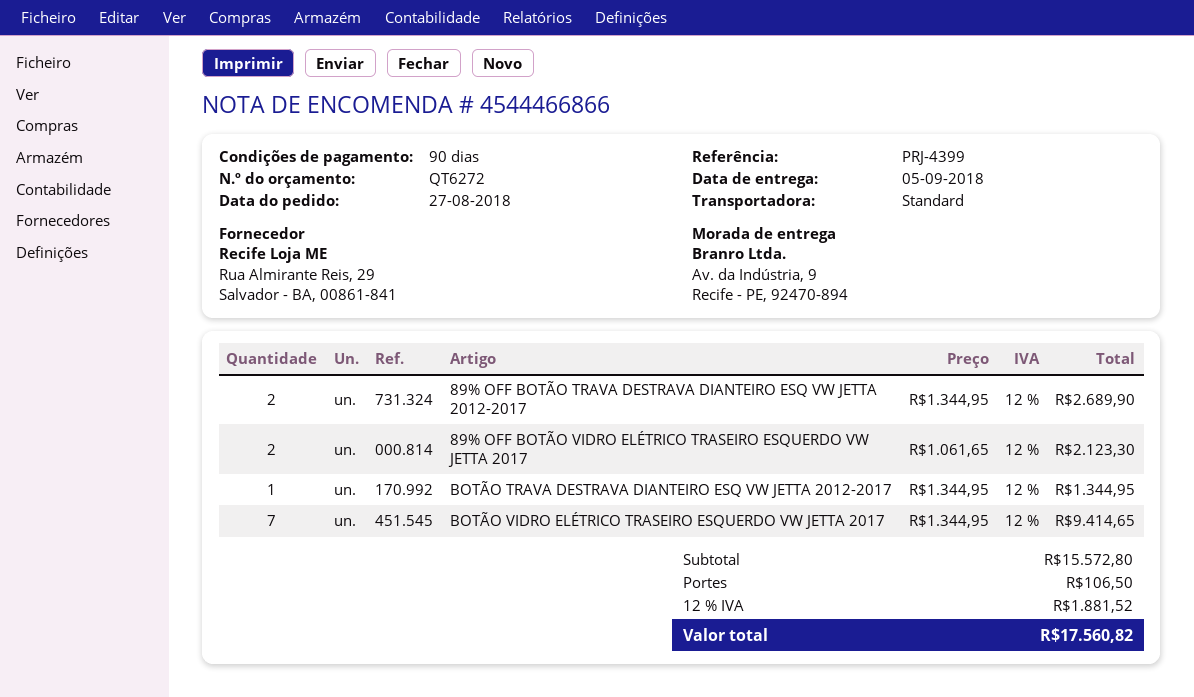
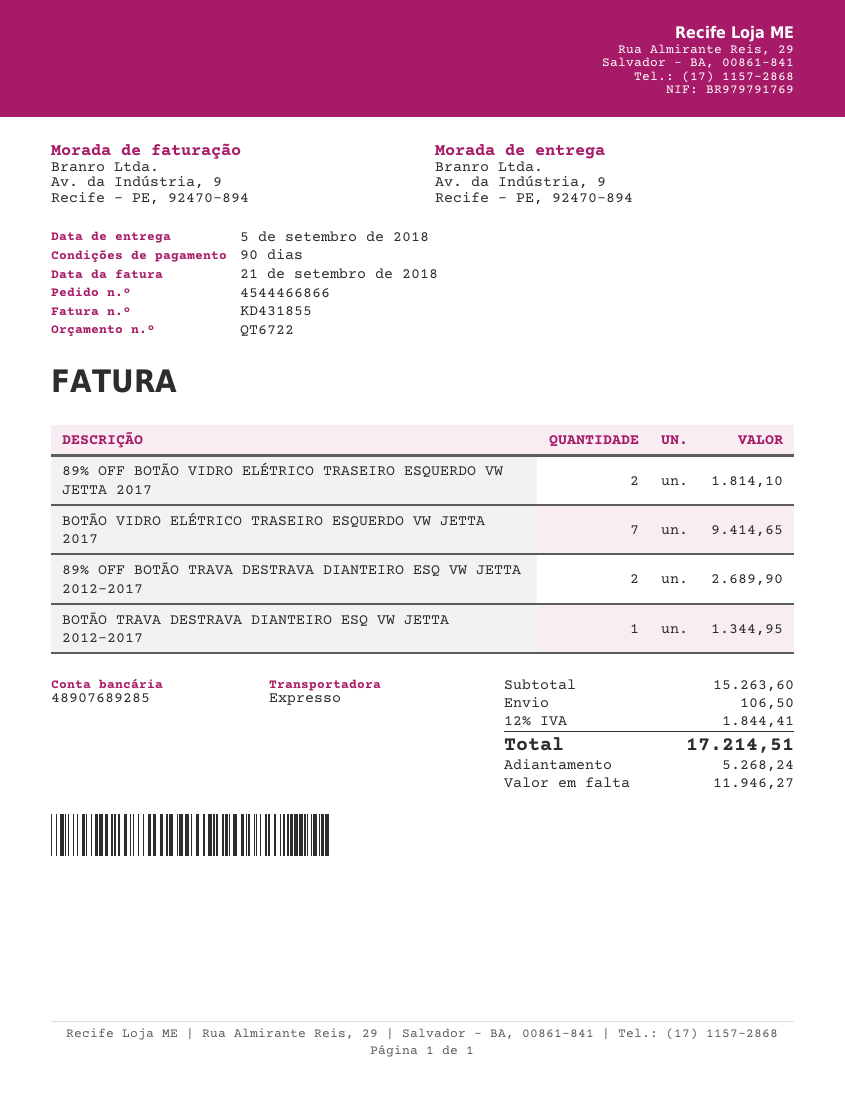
quote number: QT6272 -> QT6722
shipping method: standard -> express
89% OFF BOTÃO VIDRO ELÉTRICO TRASEIRO ESQUERDO VW JETTA 2017: 2 for 2123.30 -> 2 for 1814.10
subtotal: 15572.80 -> 15263.60
tax: 12% = 1881.52 -> 12% = 1844.41
total: 17560.82 -> 17214.51

